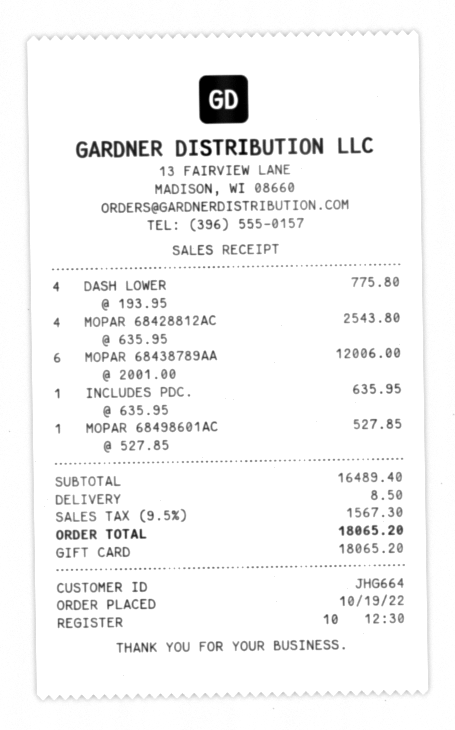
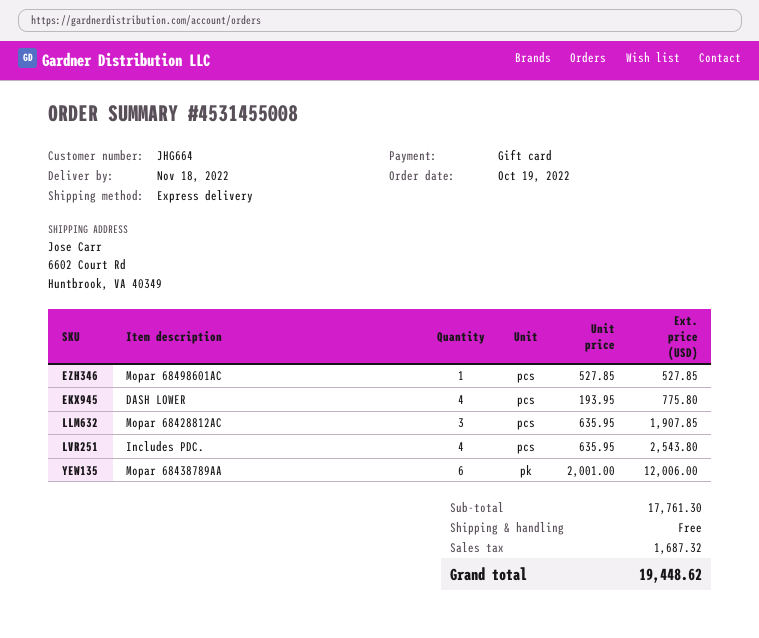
MOPAR 68428812AC: 4 x 635.95 = 2543.80 -> 3 x 635.95 = 1907.85
INCLUDES PDC.: 1 x 635.95 = 635.95 -> 4 x 635.95 = 2543.80
subtotal: 16489.40 -> 17761.30
shipping: 8.50 -> 0.00
tax: 1567.30 -> 1687.32
total: 18065.20 -> 19448.62

